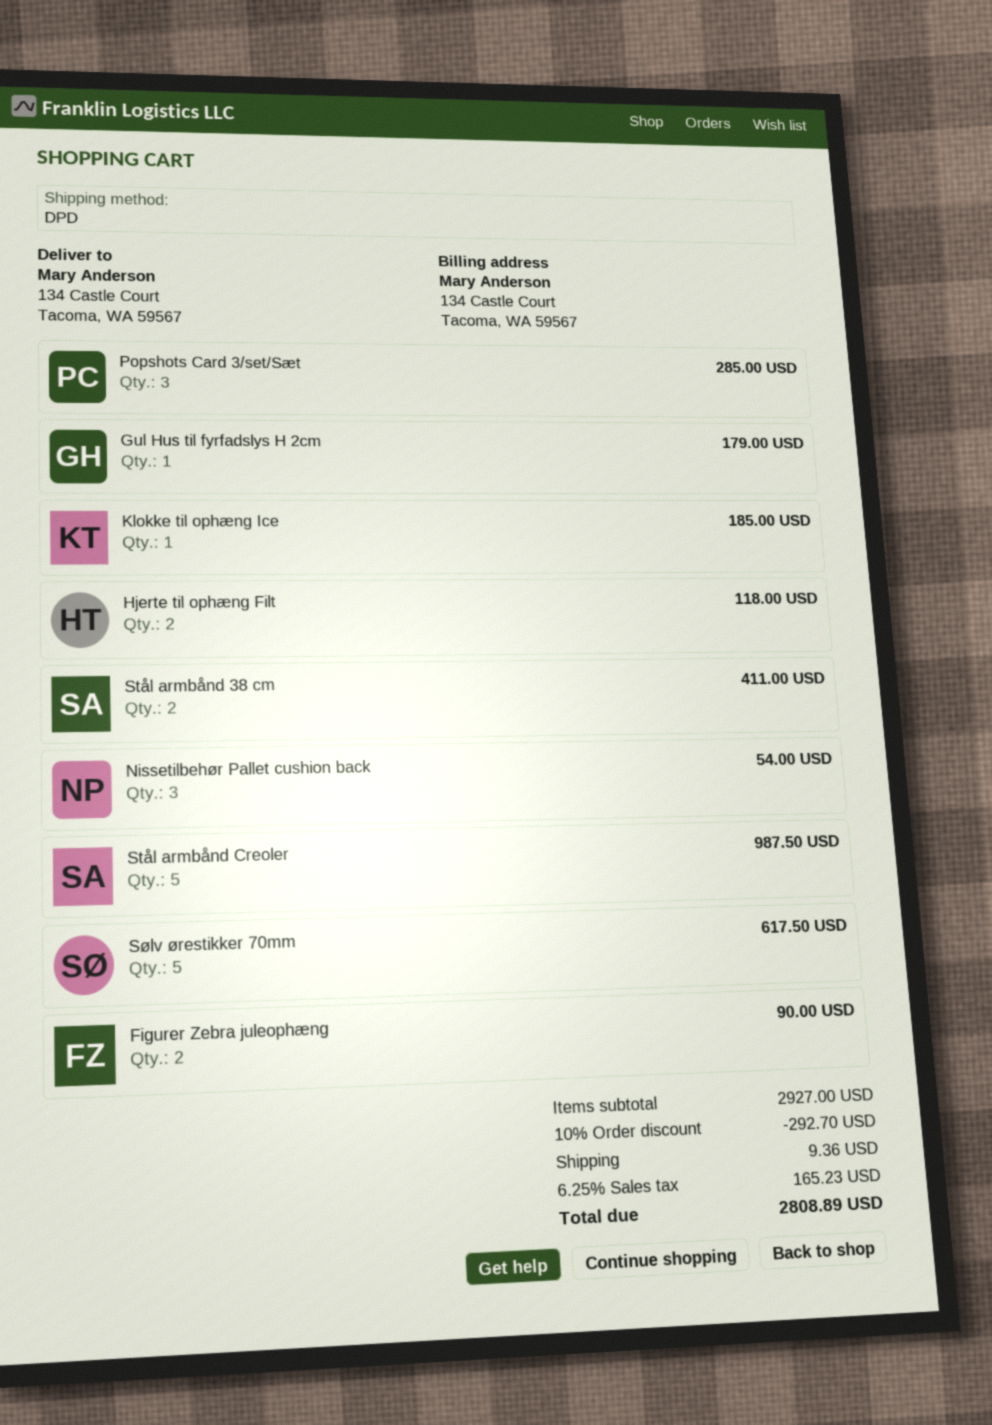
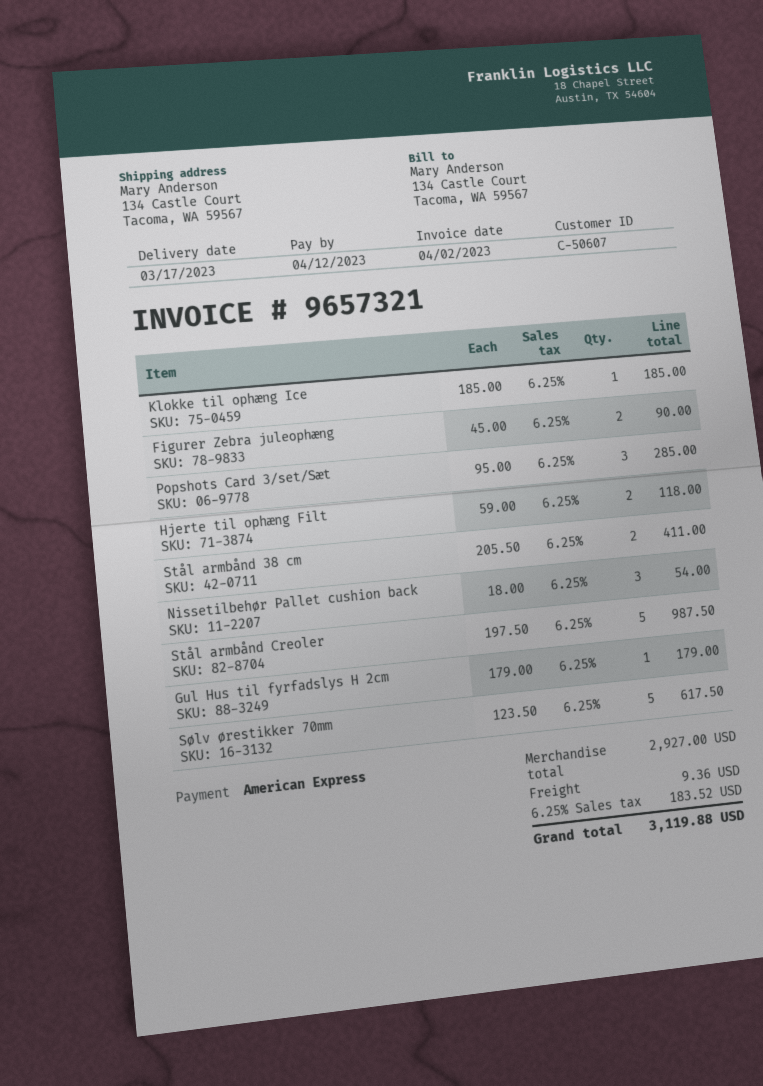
discount: 10% = 292.70 -> none
tax: 6.25% = 165.23 -> 6.25% = 183.52
total: 2808.89 -> 3119.88

